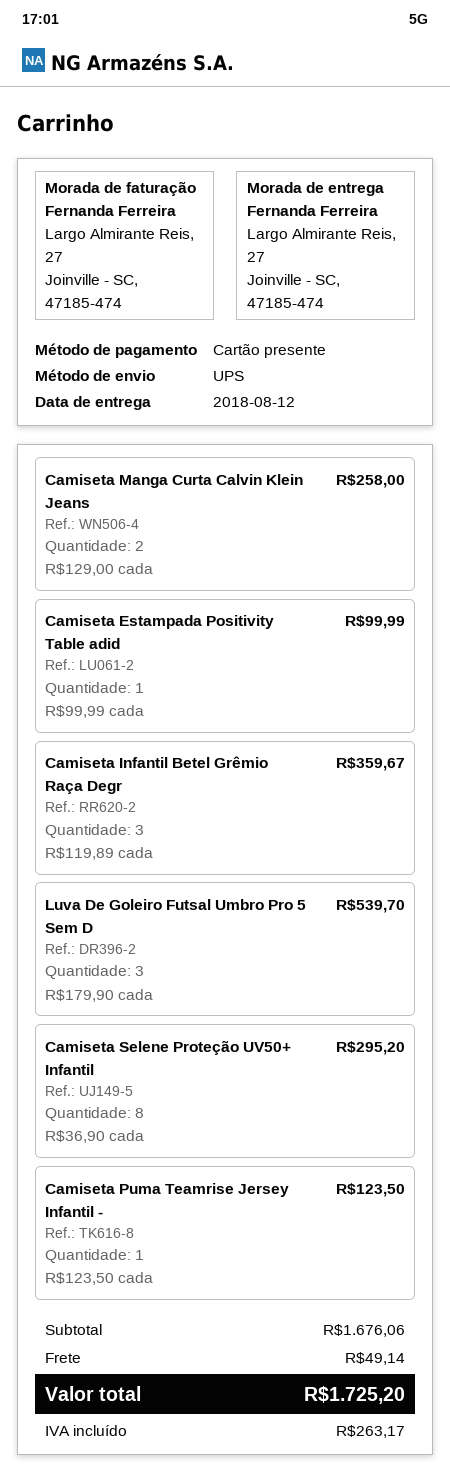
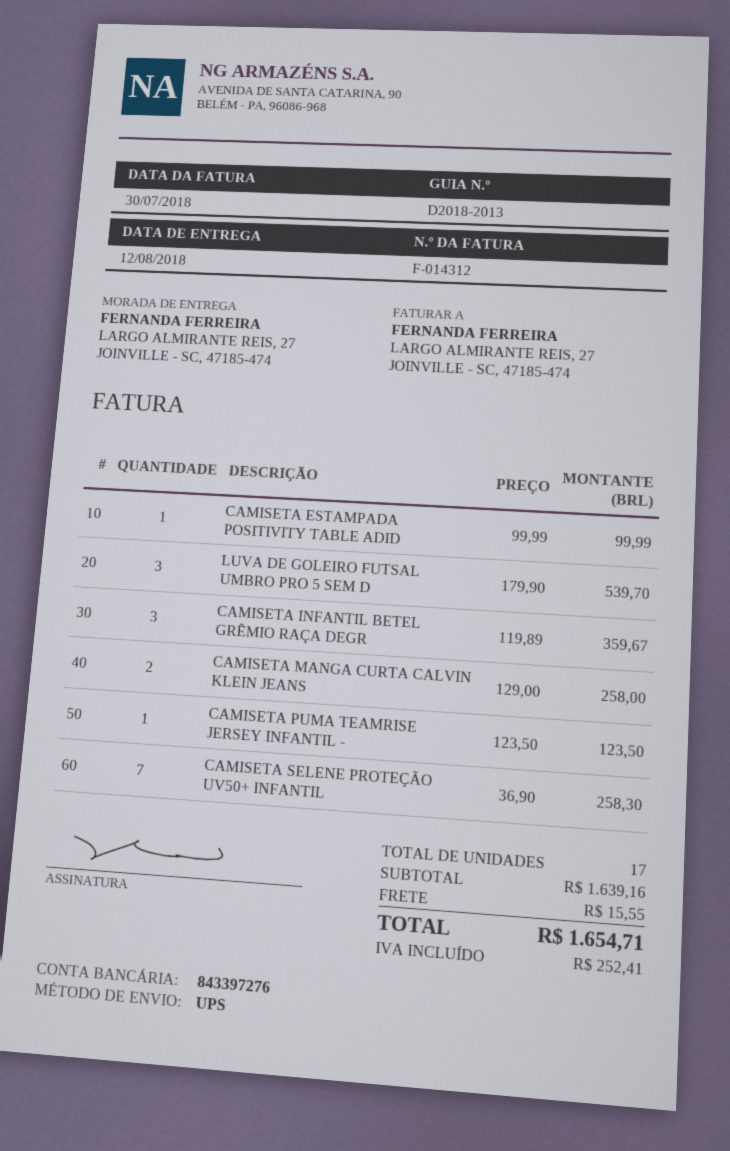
Camiseta Selene Proteção UV50+ Infantil: 8 x 36.90 = 295.20 -> 7 x 36.90 = 258.30
subtotal: 1676.06 -> 1639.16
shipping: 49.14 -> 15.55
tax: 263.17 -> 252.41
total: 1725.20 -> 1654.71

